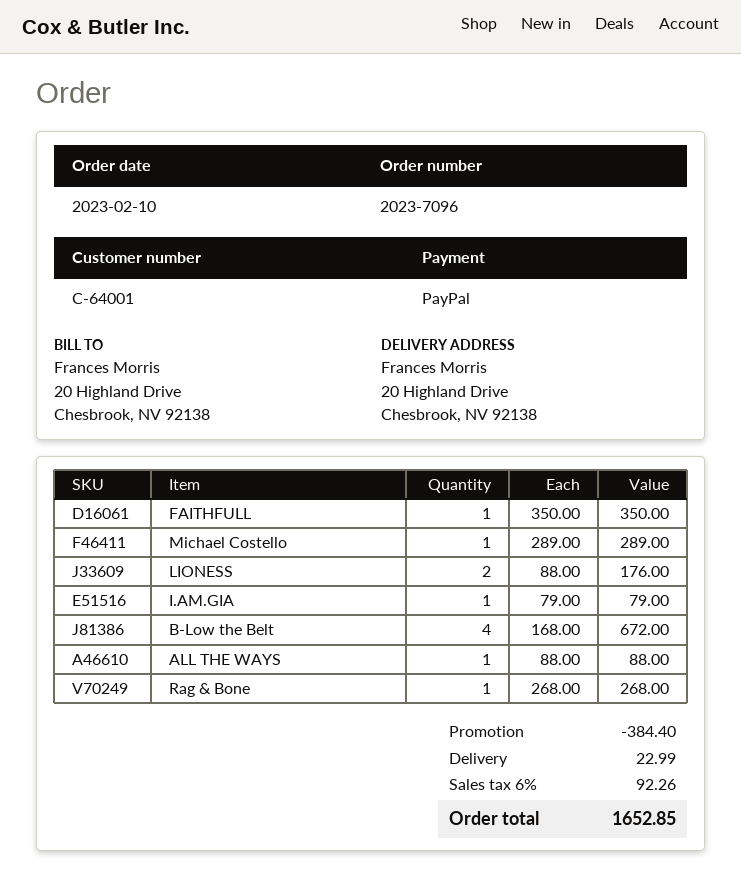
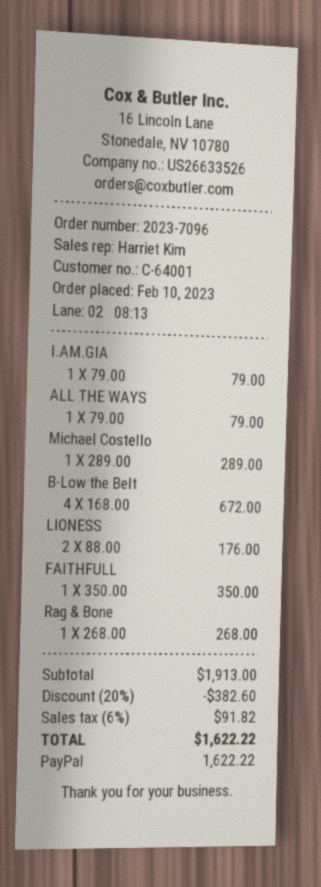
ALL THE WAYS: 1 x 88.00 = 88.00 -> 1 x 79.00 = 79.00
discount: 384.40 -> 382.60
shipping: 22.99 -> none
tax: 6% = 92.26 -> 6% = 91.82
total: 1652.85 -> 1622.22

